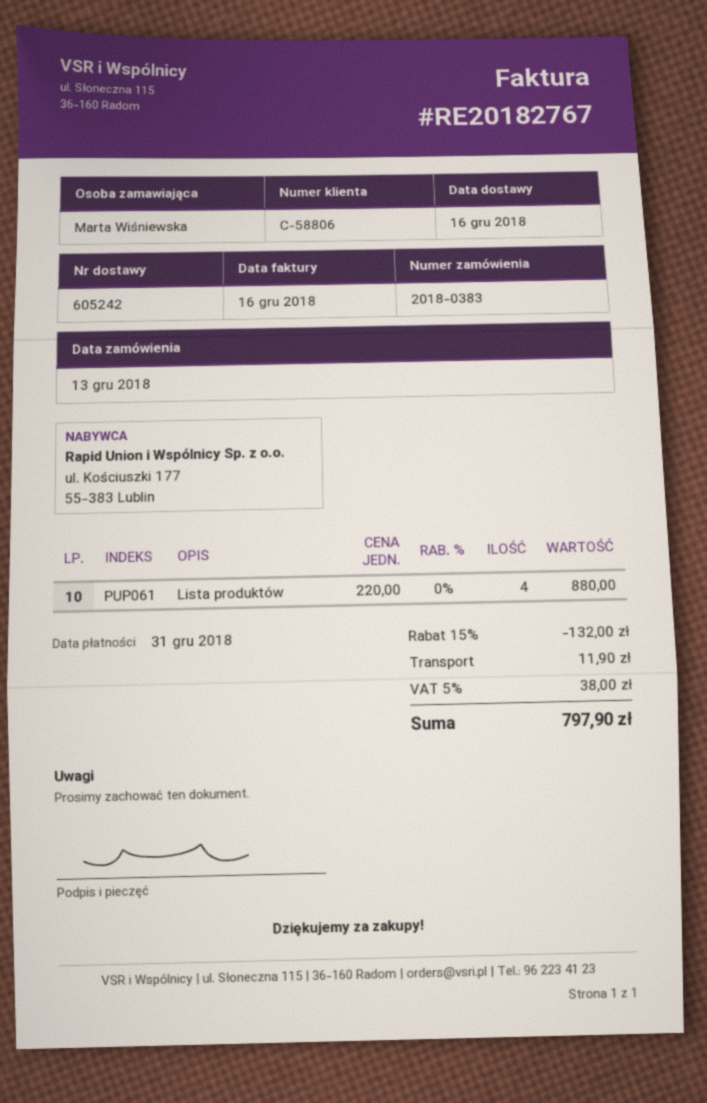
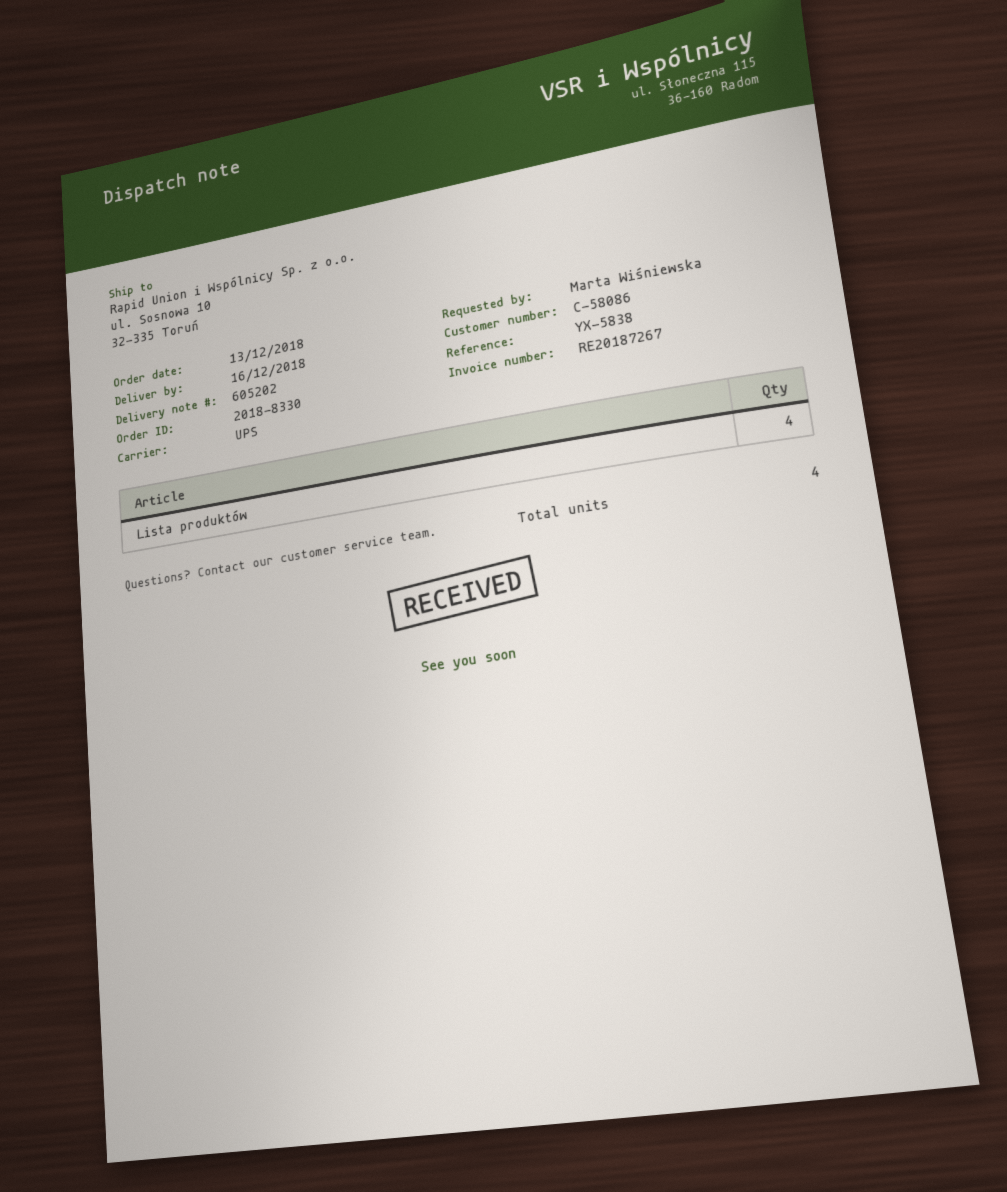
order number: 2018-0383 -> 2018-8330
delivery note number: 605242 -> 605202
invoice number: RE20182767 -> RE20187267
customer number: C-58806 -> C-58086

